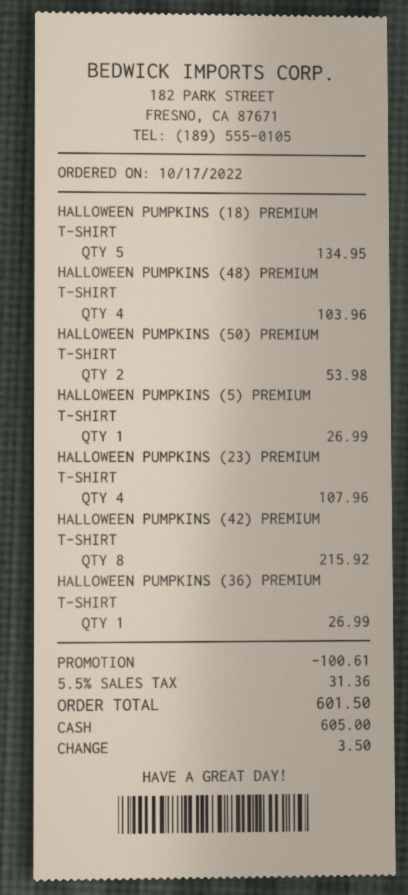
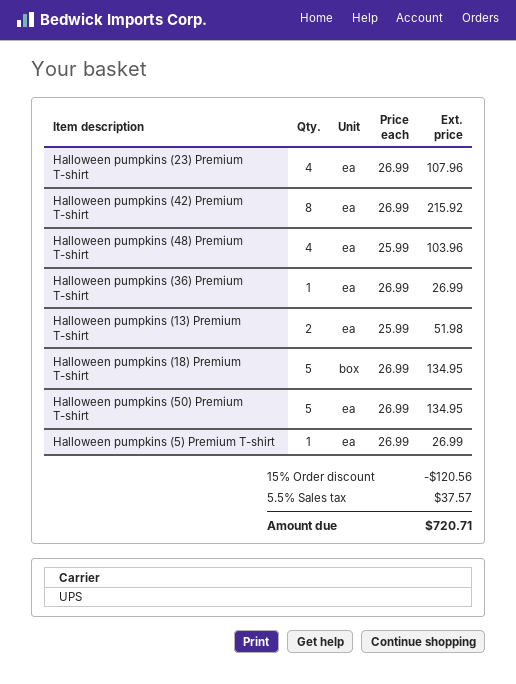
HALLOWEEN PUMPKINS (50) PREMIUM T-SHIRT: 2 for 53.98 -> 5 for 134.95
Halloween pumpkins (13) Premium T-shirt: none -> 2 for 51.98
discount: 100.61 -> 120.56
tax: 5.5% = 31.36 -> 5.5% = 37.57
total: 601.50 -> 720.71

